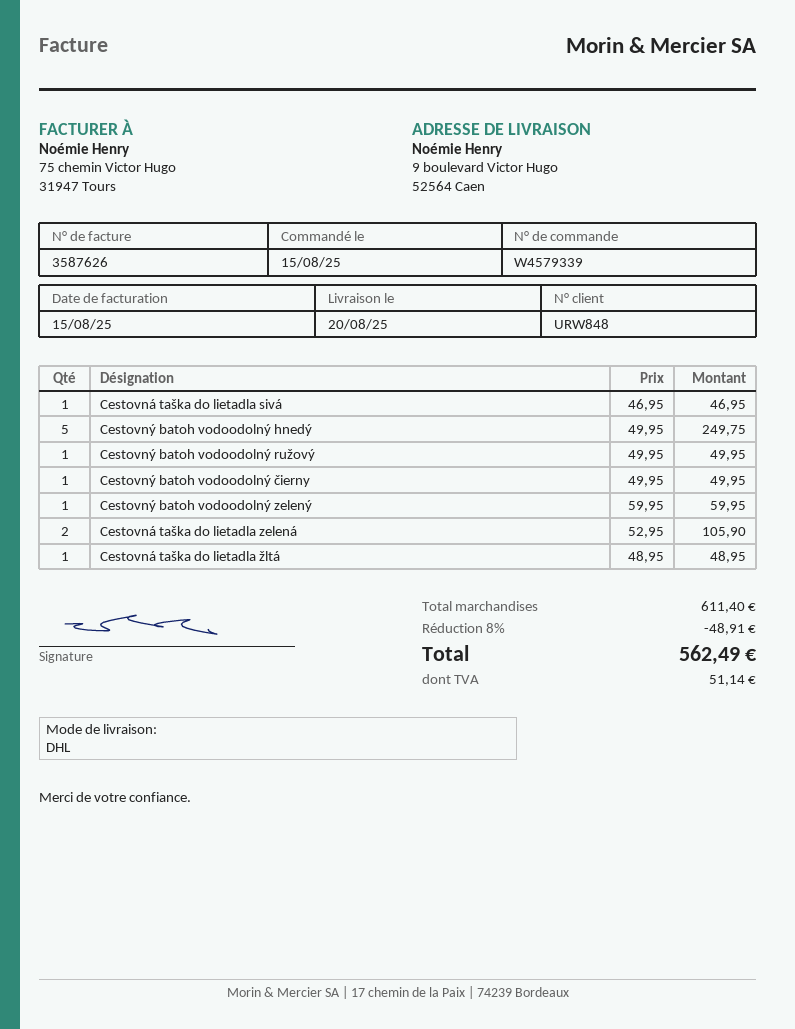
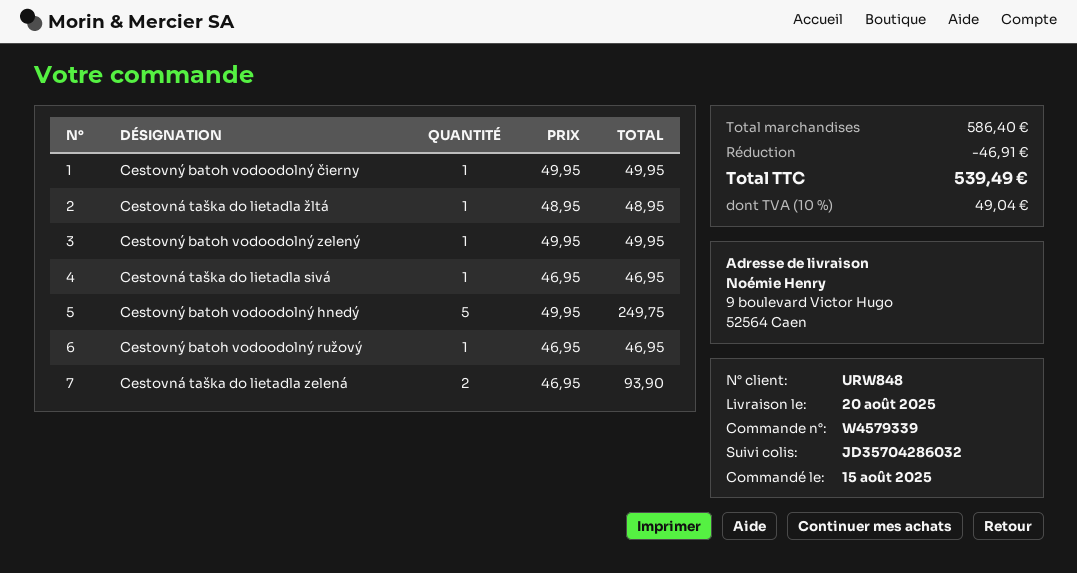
Cestovný batoh vodoodolný ružový: 1 x 49.95 = 49.95 -> 1 x 46.95 = 46.95
Cestovný batoh vodoodolný zelený: 1 x 59.95 = 59.95 -> 1 x 49.95 = 49.95
Cestovná taška do lietadla zelená: 2 x 52.95 = 105.90 -> 2 x 46.95 = 93.90
subtotal: 611.40 -> 586.40
discount: 48.91 -> 46.91
tax: 51.14 -> 49.04
total: 562.49 -> 539.49

